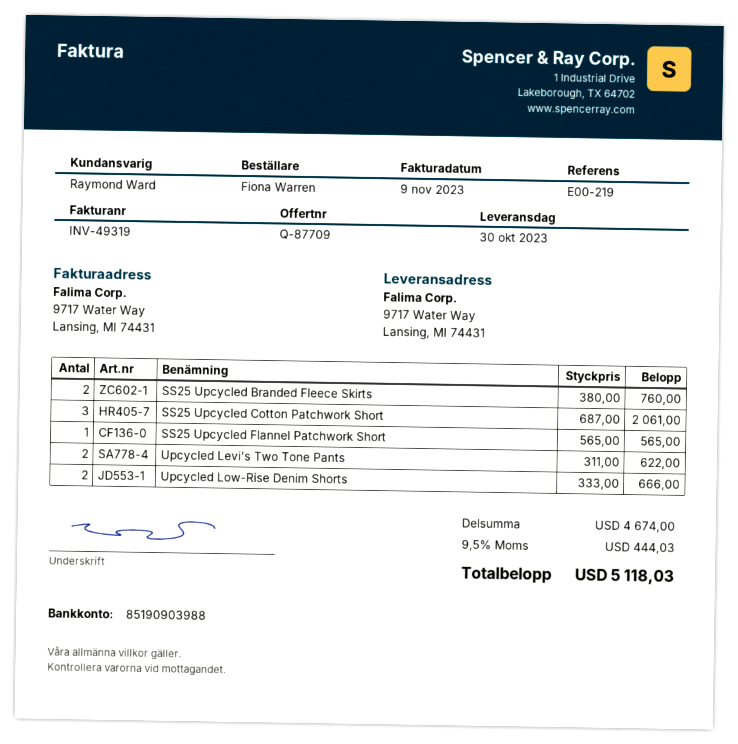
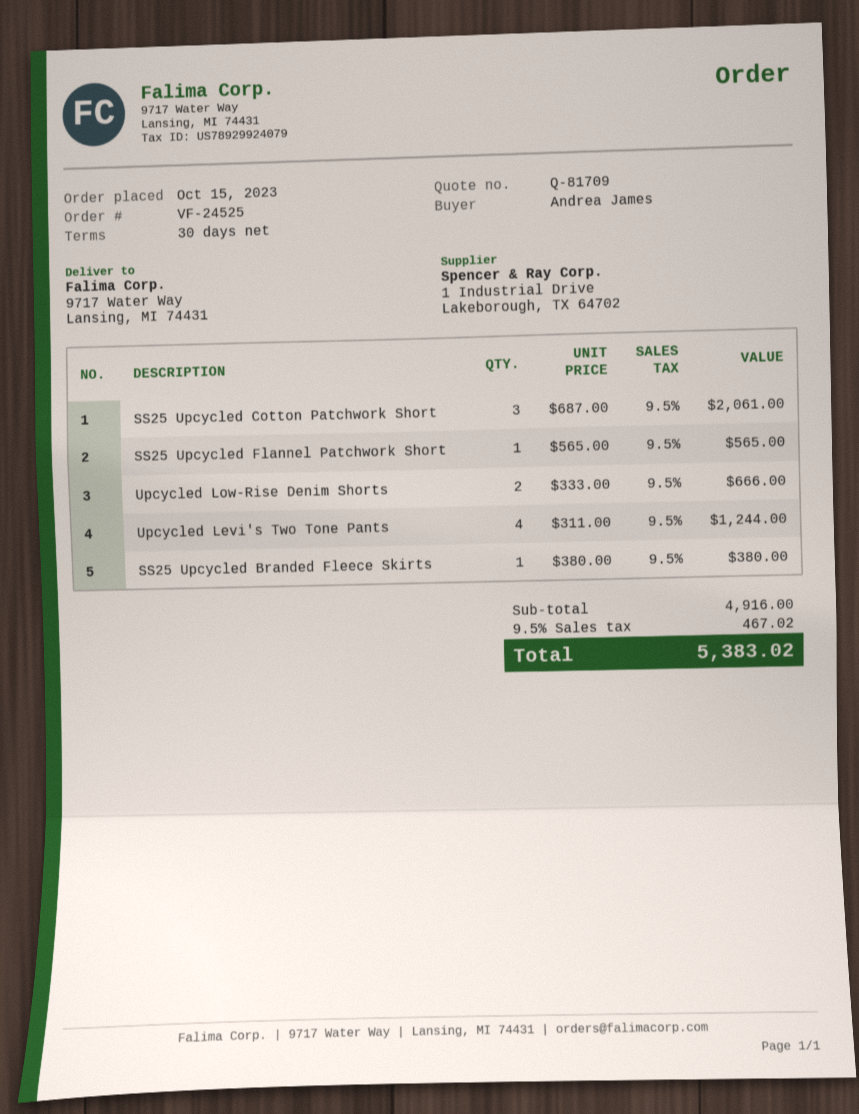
quote number: Q-87709 -> Q-81709
ordered by: Fiona Warren -> Andrea James
SS25 Upcycled Branded Fleece Skirts: 2 x 380.00 = 760.00 -> 1 x 380.00 = 380.00
Upcycled Levi's Two Tone Pants: 2 x 311.00 = 622.00 -> 4 x 311.00 = 1244.00
subtotal: 4674.00 -> 4916.00
tax: 9.5% = 444.03 -> 9.5% = 467.02
total: 5118.03 -> 5383.02

